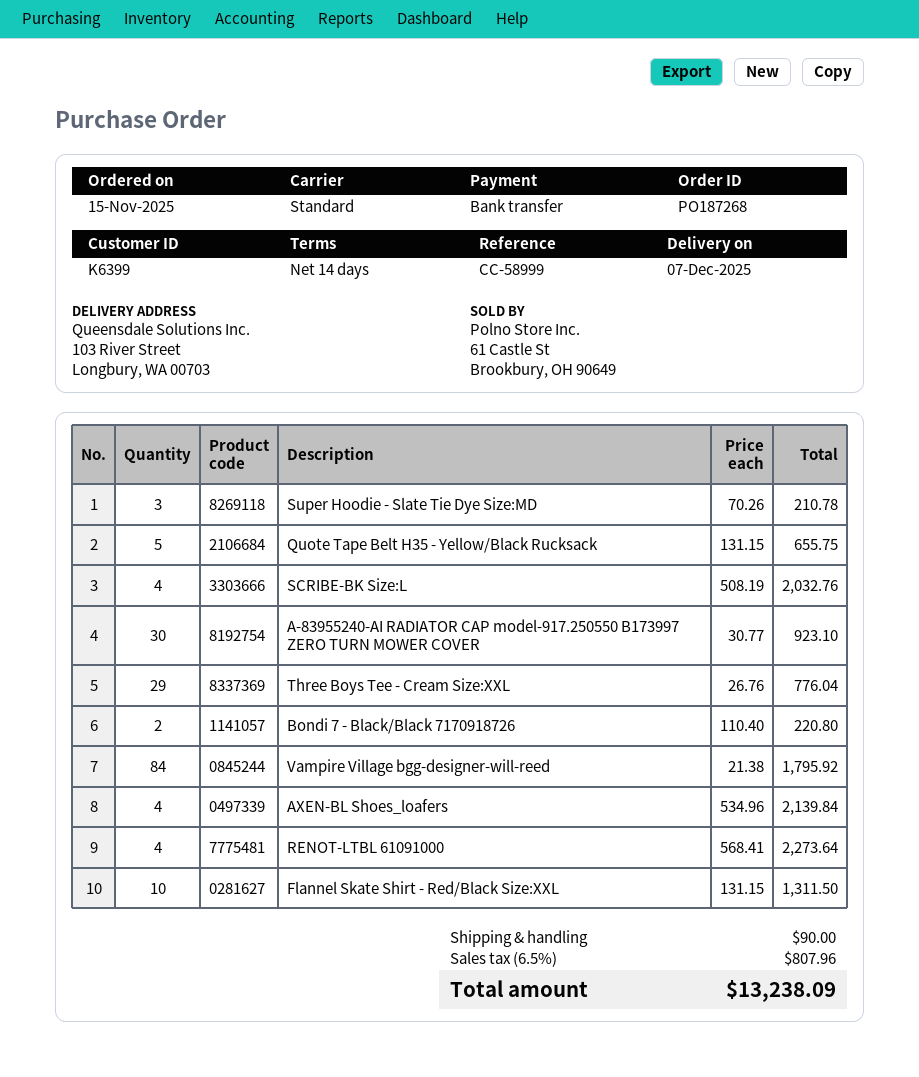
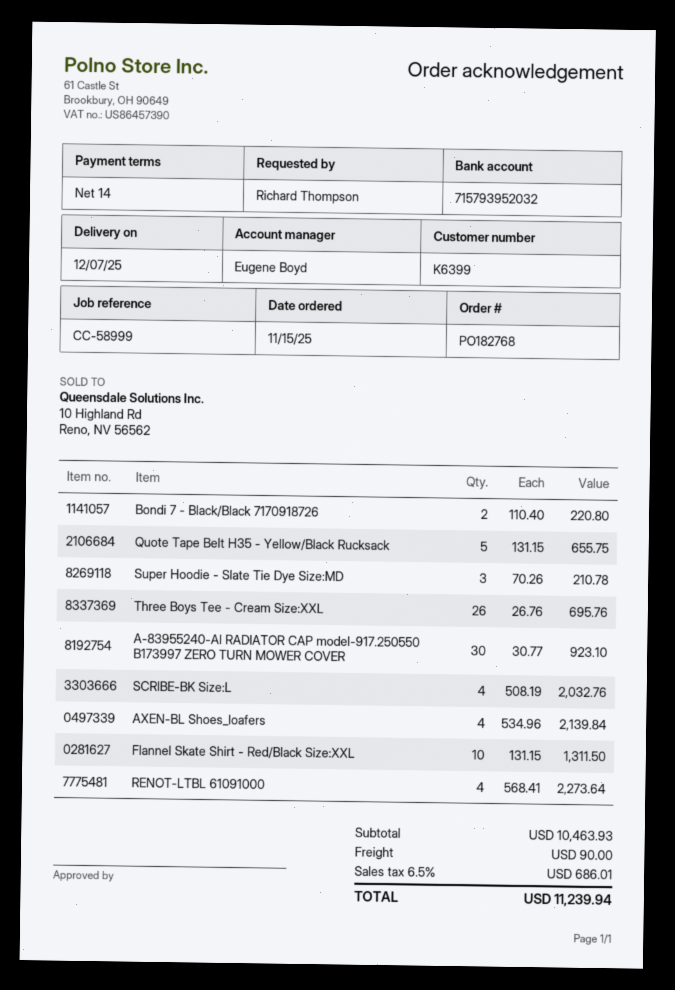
order number: PO187268 -> PO182768
Three Boys Tee - Cream Size:XXL: 29 x 26.76 = 776.04 -> 26 x 26.76 = 695.76
Vampire Village bgg-designer-will-reed: 84 x 21.38 = 1795.92 -> none
tax: 6.5% = 807.96 -> 6.5% = 686.01
total: 13238.09 -> 11239.94

